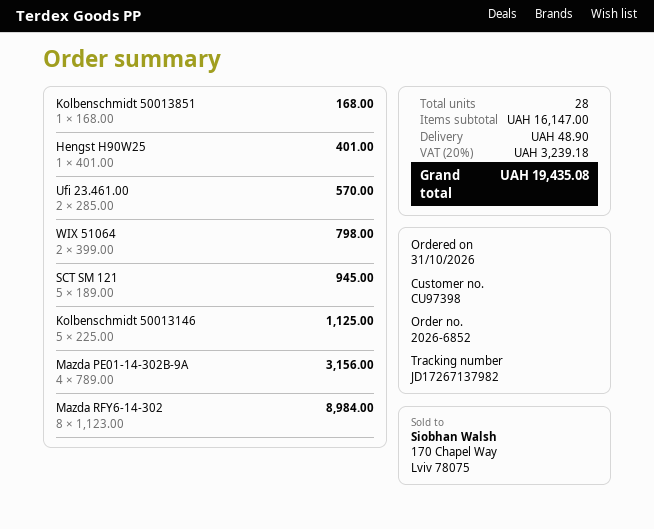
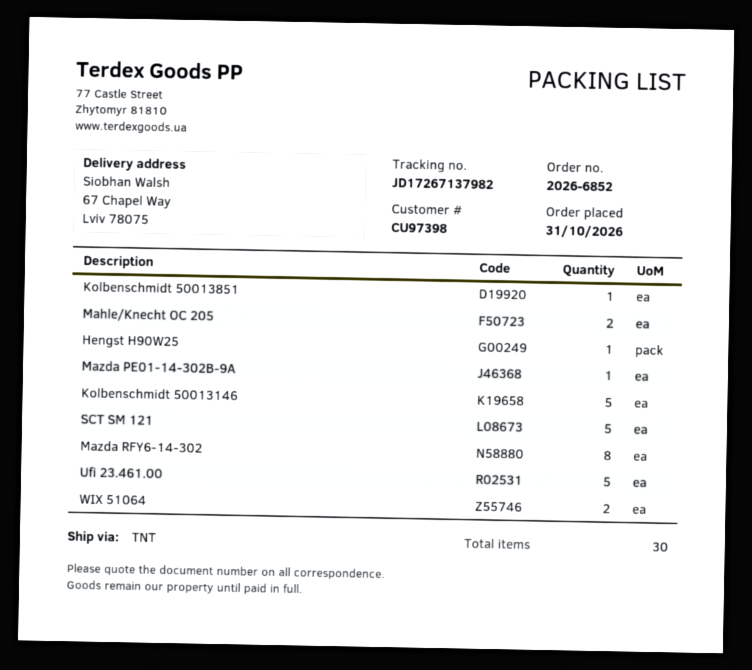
Ufi 23.461.00: 2 -> 5
Mazda PE01-14-302B-9A: 4 -> 1
Mahle/Knecht OC 205: none -> 2
total quantity: 28 -> 30

